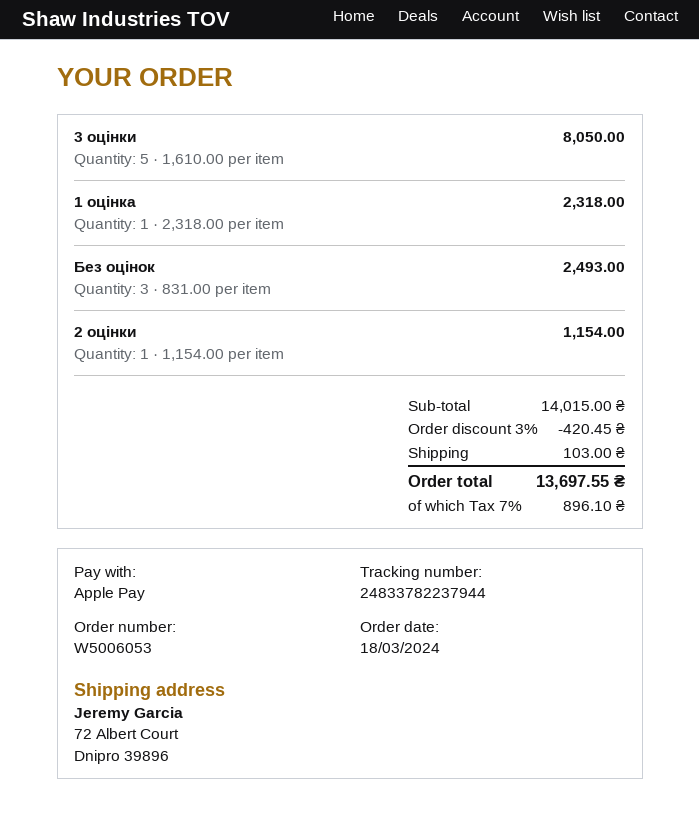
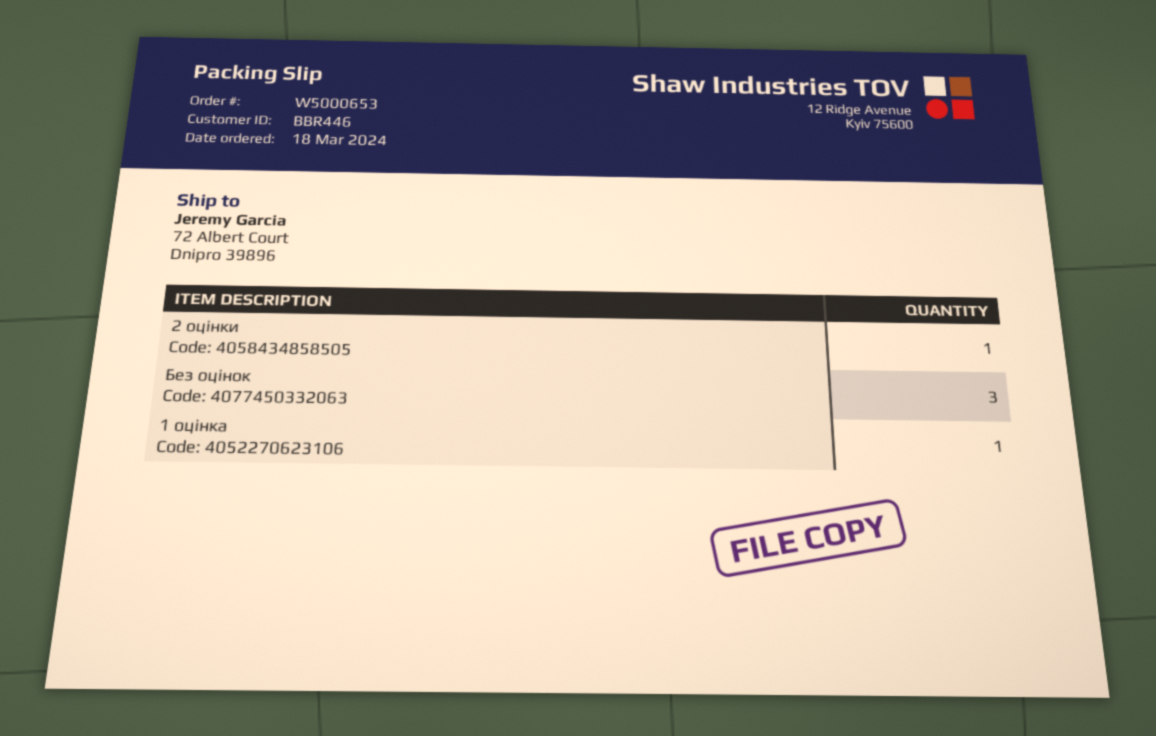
order number: W5006053 -> W5000653
3 оцінки: 5 -> none

